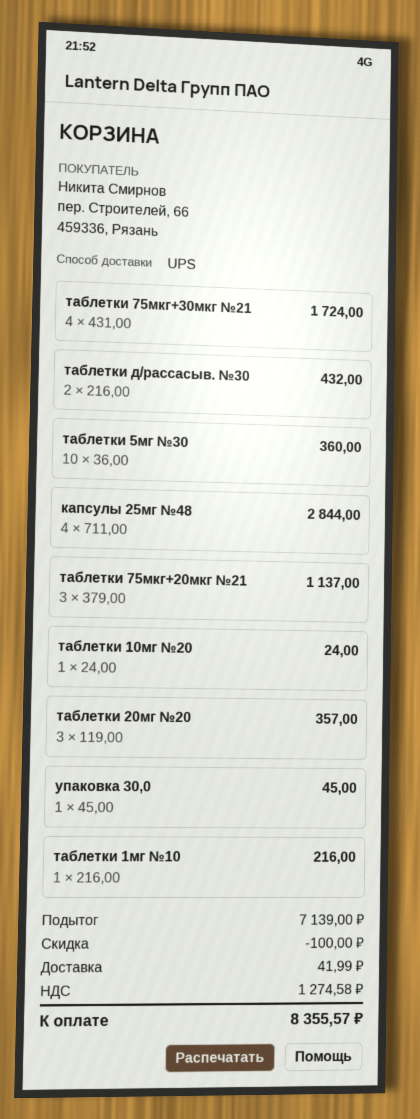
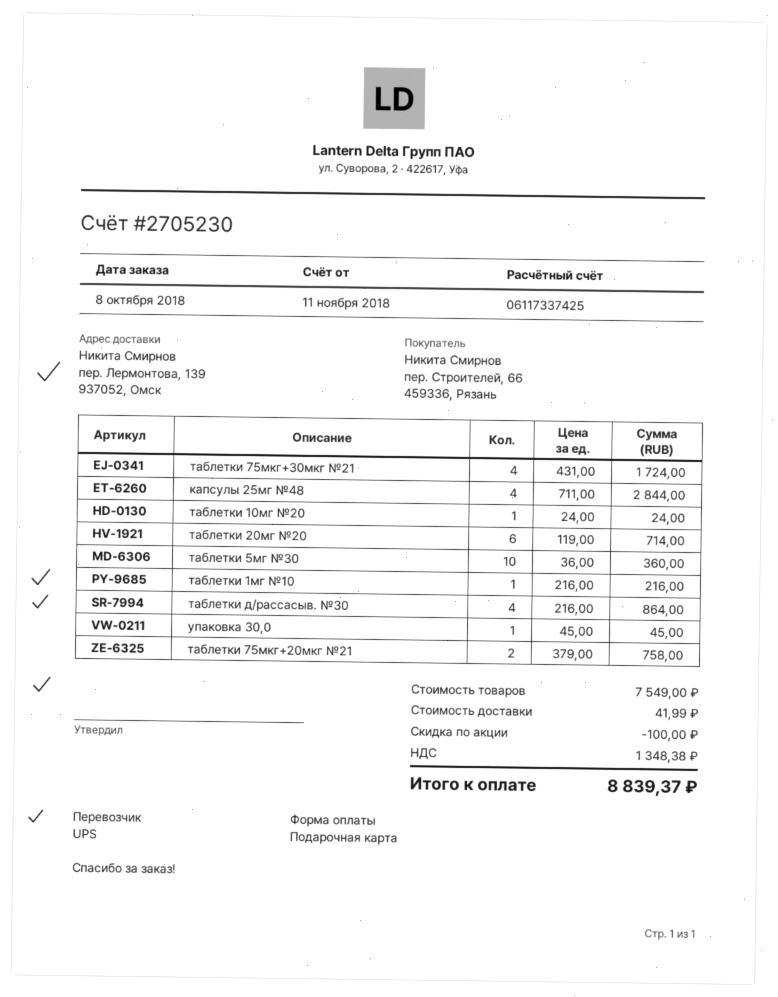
таблетки д/рассасыв. №30: 2 x 216.00 = 432.00 -> 4 x 216.00 = 864.00
таблетки 75мкг+20мкг №21: 3 x 379.00 = 1137.00 -> 2 x 379.00 = 758.00
таблетки 20мг №20: 3 x 119.00 = 357.00 -> 6 x 119.00 = 714.00
subtotal: 7139.00 -> 7549.00
tax: 1274.58 -> 1348.38
total: 8355.57 -> 8839.37

